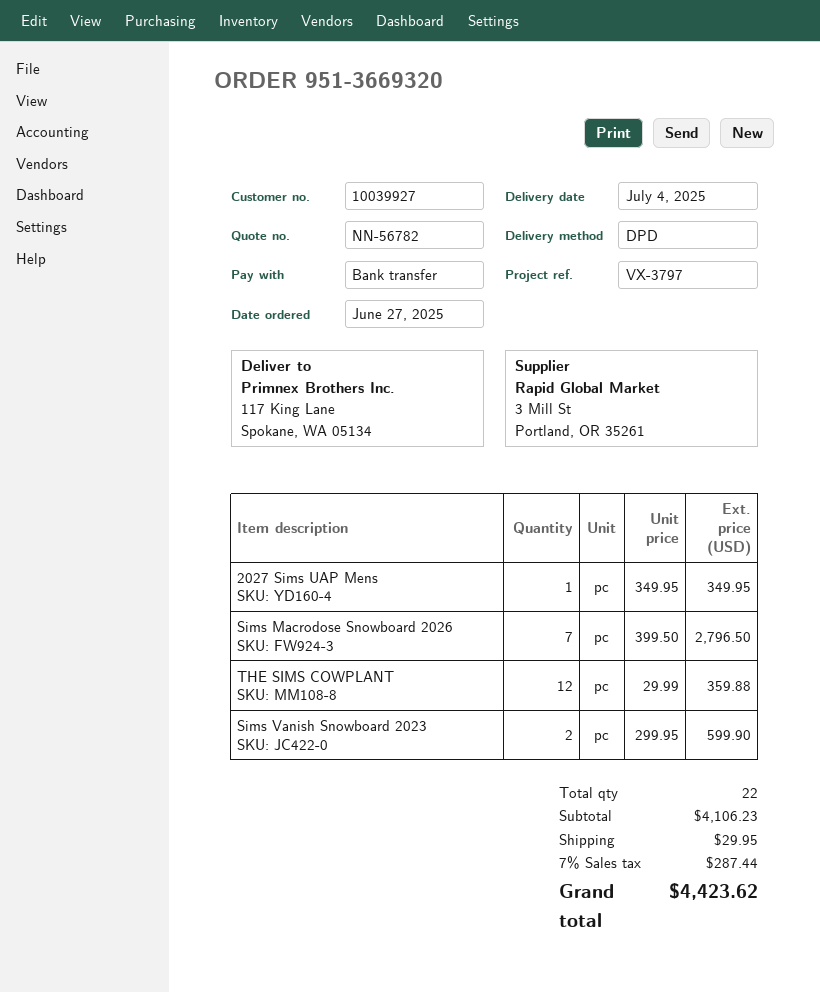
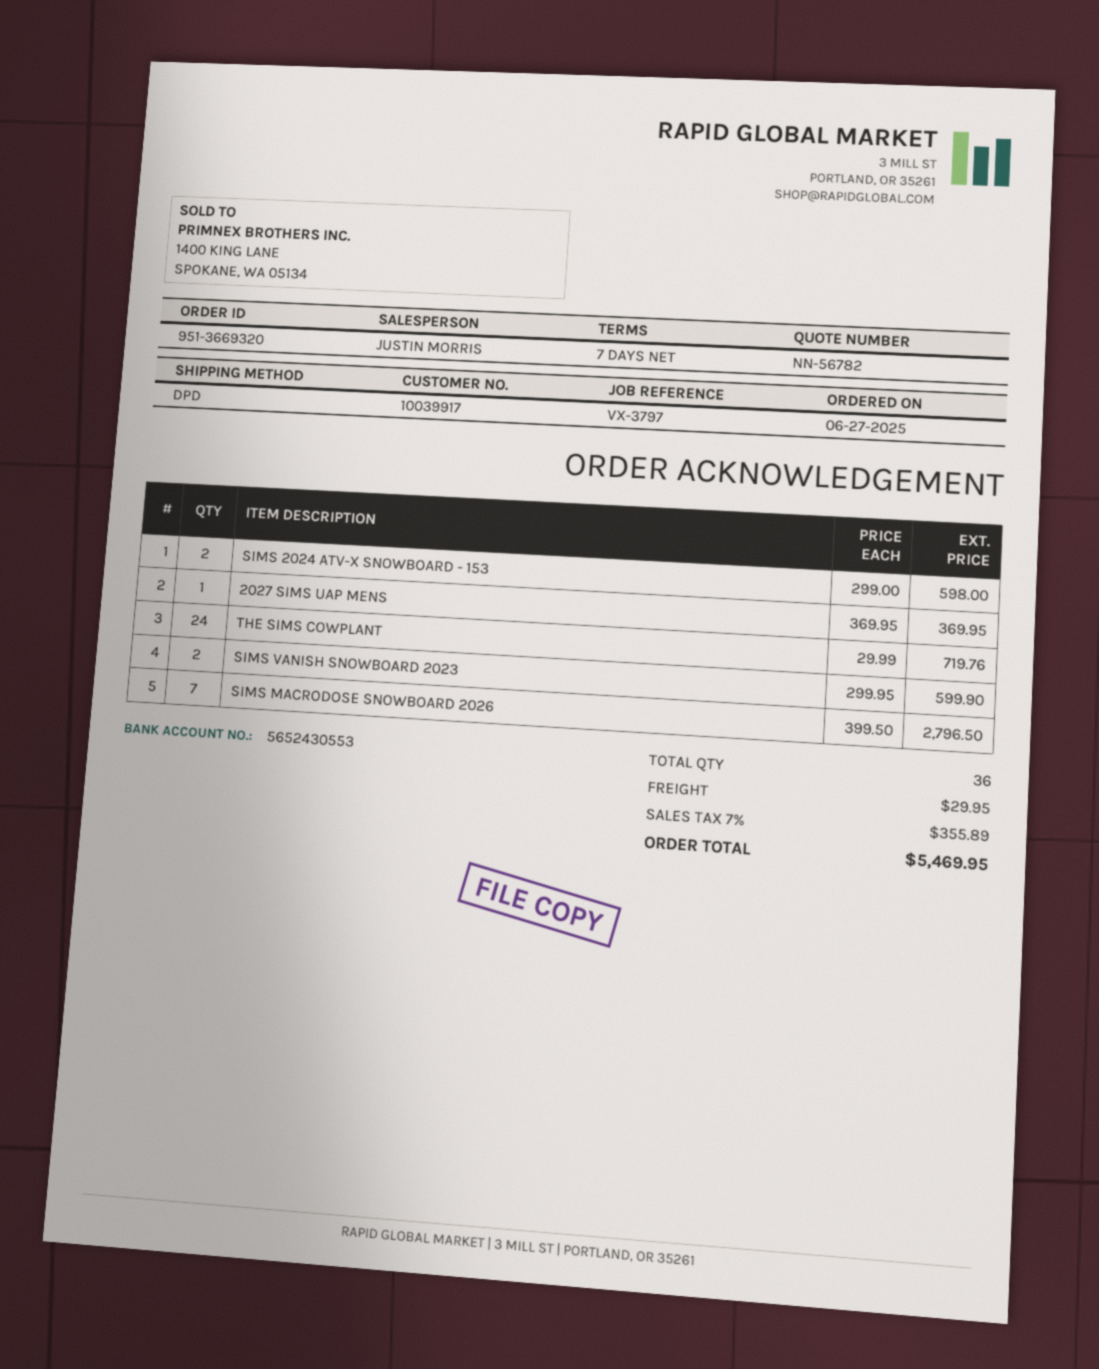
customer number: 10039927 -> 10039917
2027 Sims UAP Mens: 1 x 349.95 = 349.95 -> 1 x 369.95 = 369.95
THE SIMS COWPLANT: 12 x 29.99 = 359.88 -> 24 x 29.99 = 719.76
SIMS 2024 ATV-X SNOWBOARD - 153: none -> 2 x 299.00 = 598.00
total quantity: 22 -> 36
tax: 7% = 287.44 -> 7% = 355.89
total: 4423.62 -> 5469.95

